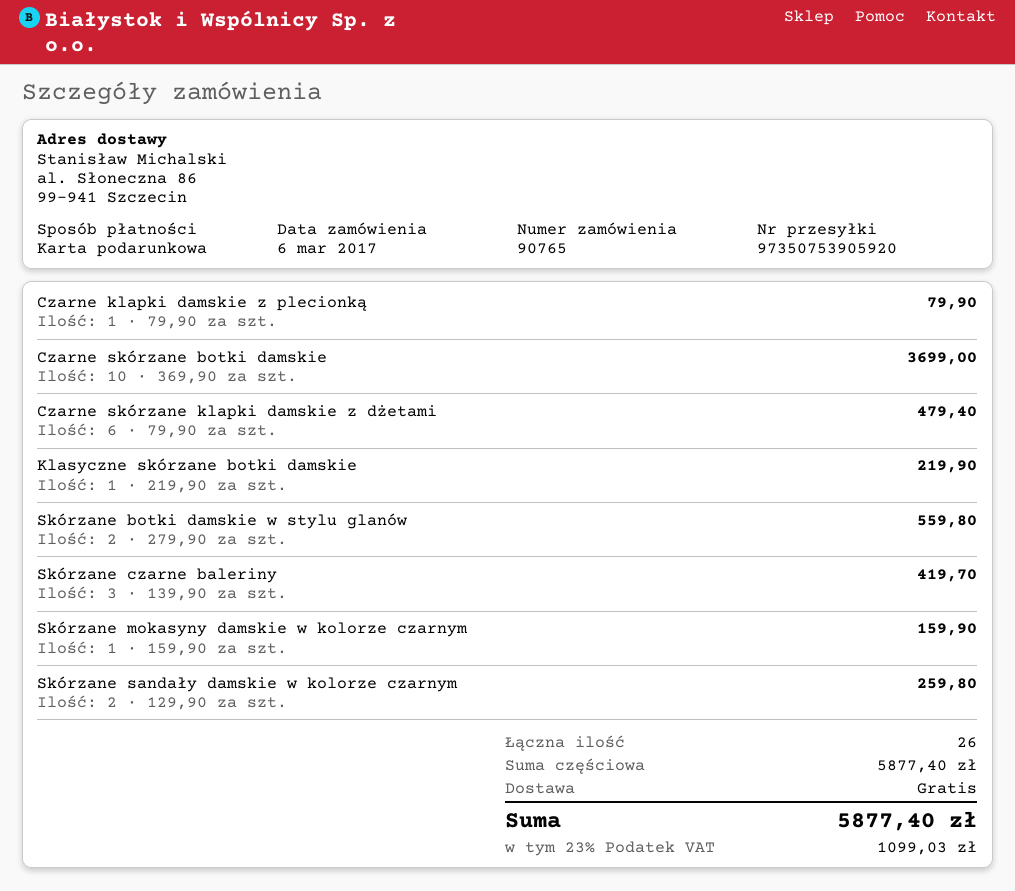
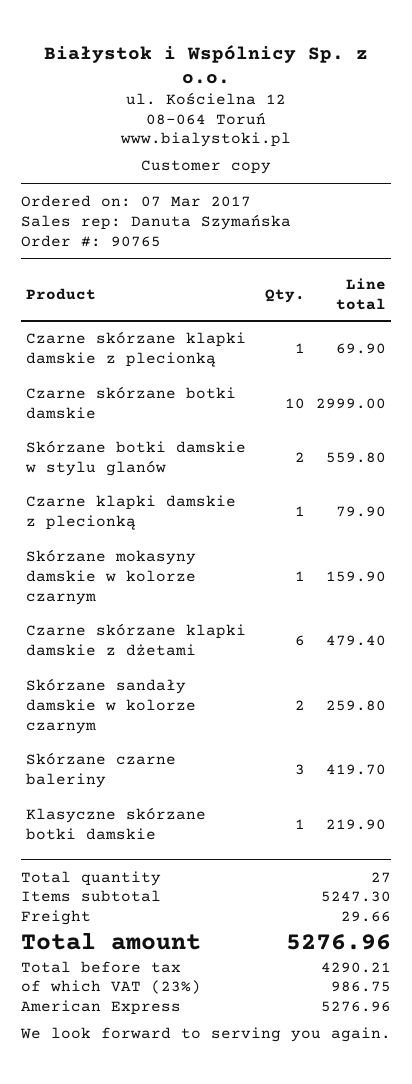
order date: 2017-03-06 -> 2017-03-07
payment method: gift card -> American Express
Czarne skórzane botki damskie: 10 for 3699.00 -> 10 for 2999.00
Czarne skórzane klapki damskie z plecionką: none -> 1 for 69.90
total quantity: 26 -> 27
subtotal: 5877.40 -> 5247.30
shipping: 0.00 -> 29.66
tax: 23% = 1099.03 -> 23% = 986.75
total: 5877.40 -> 5276.96

